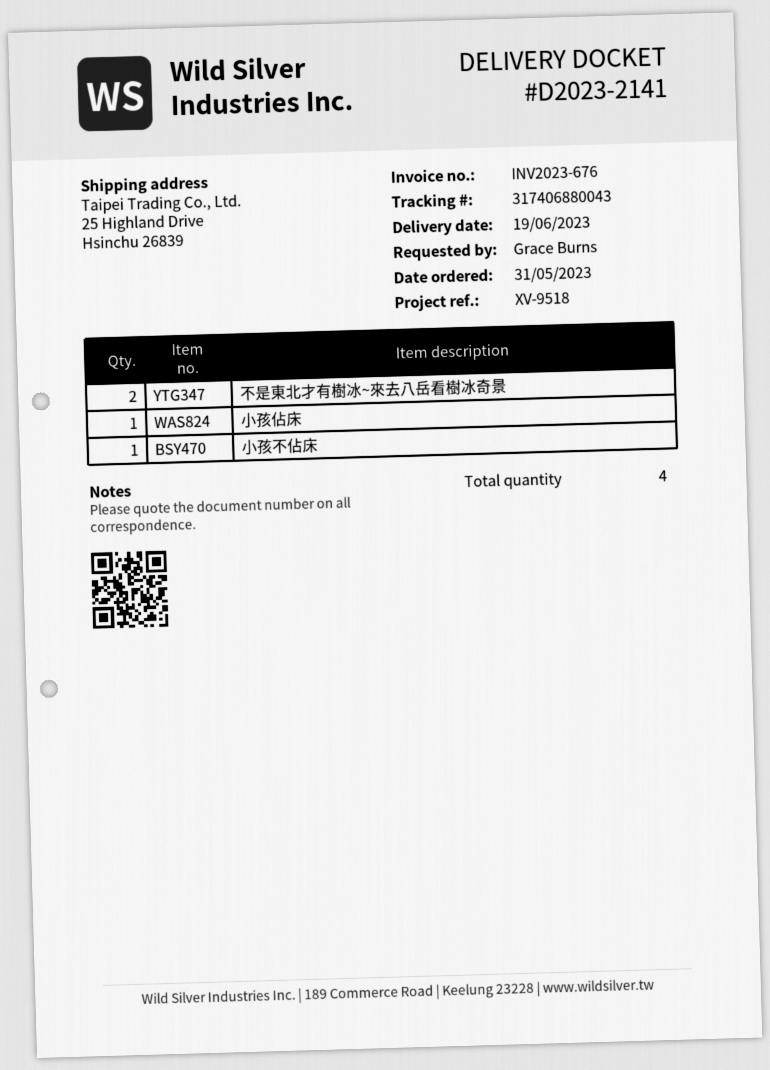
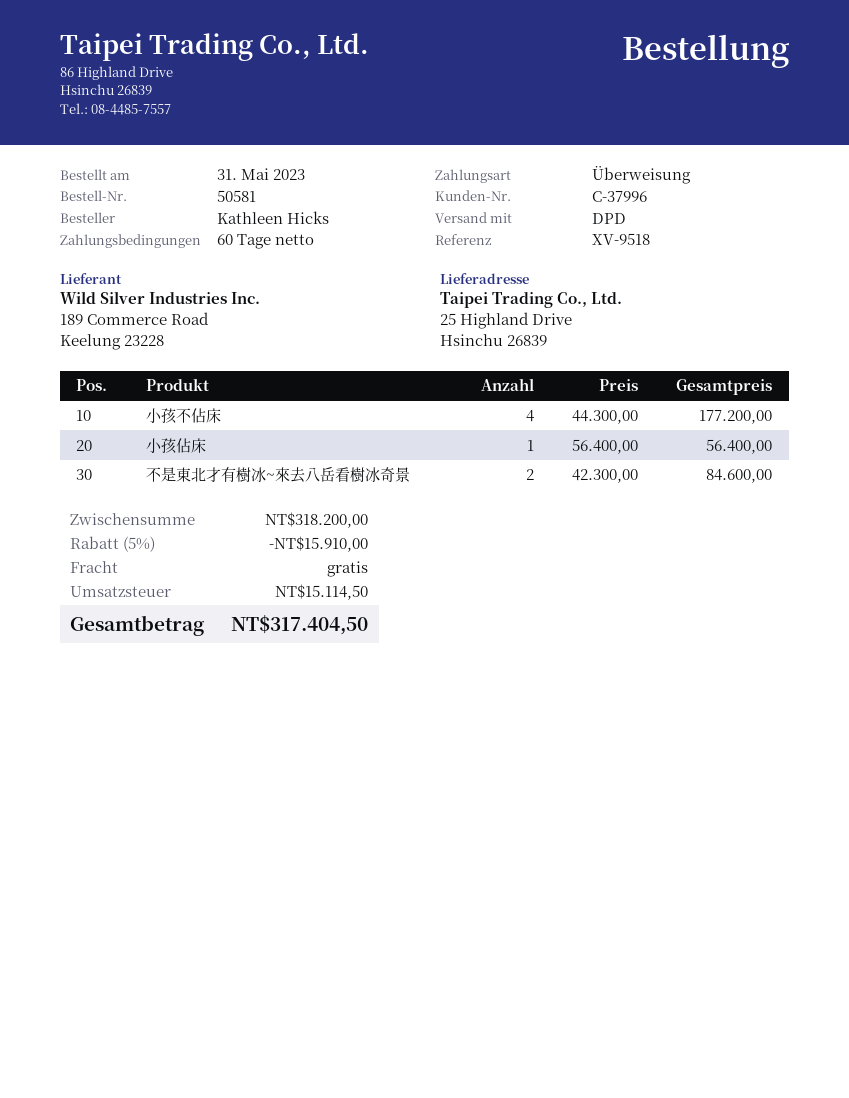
ordered by: Grace Burns -> Kathleen Hicks
小孩不佔床: 1 -> 4

